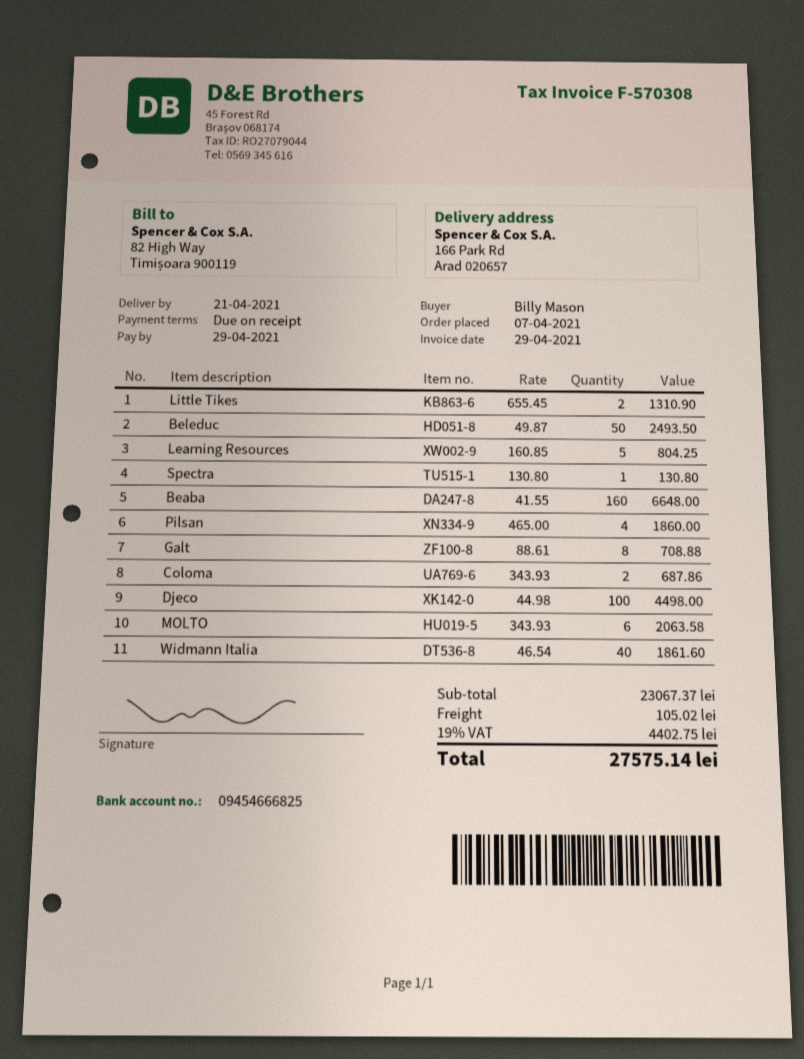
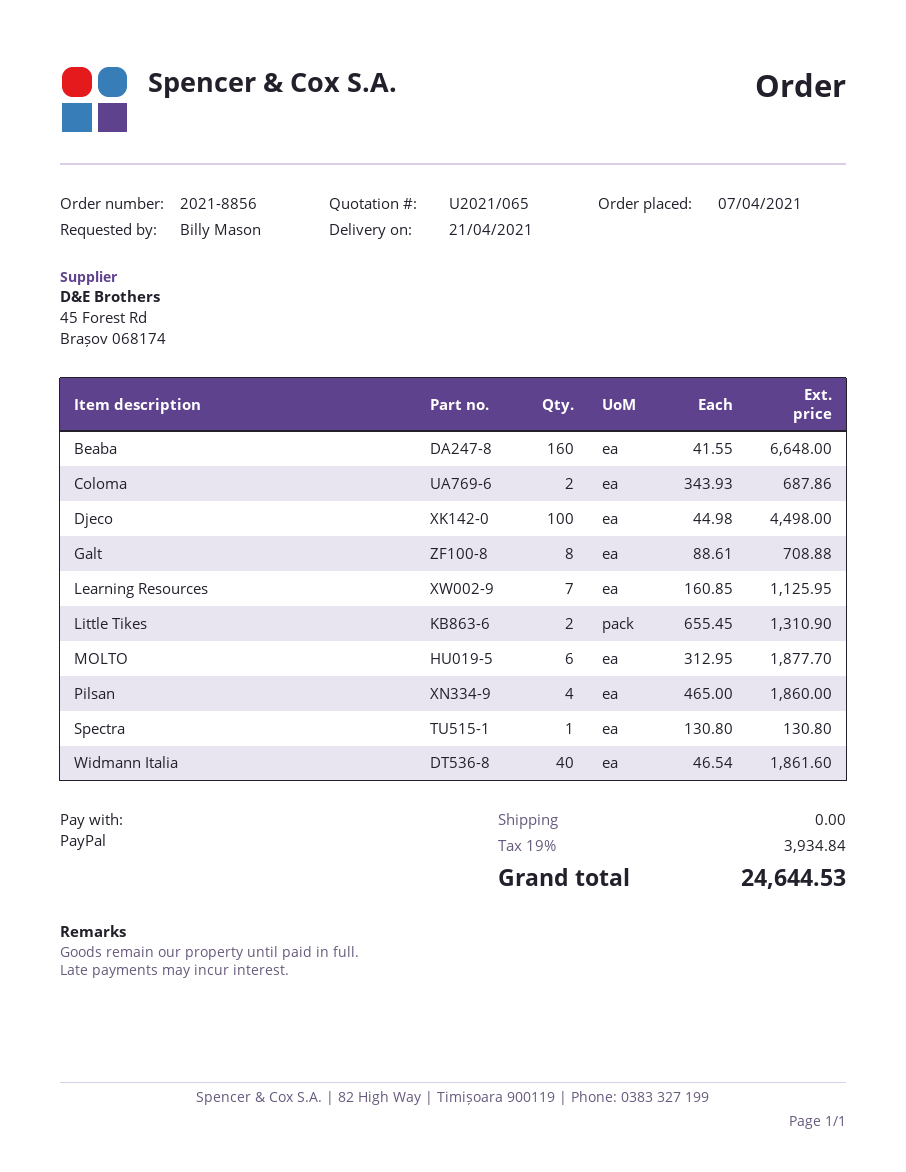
Beleduc: 50 x 49.87 = 2493.50 -> none
Learning Resources: 5 x 160.85 = 804.25 -> 7 x 160.85 = 1125.95
MOLTO: 6 x 343.93 = 2063.58 -> 6 x 312.95 = 1877.70
shipping: 105.02 -> 0.00
tax: 19% = 4402.75 -> 19% = 3934.84
total: 27575.14 -> 24644.53

